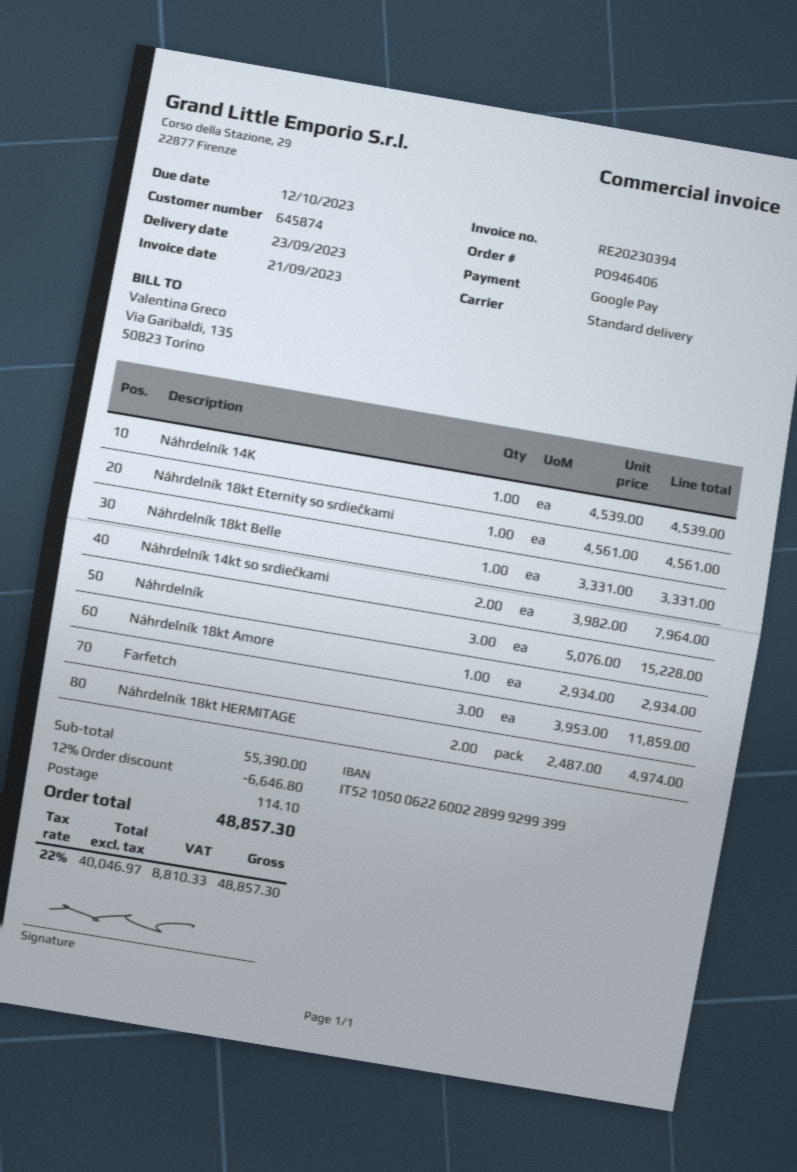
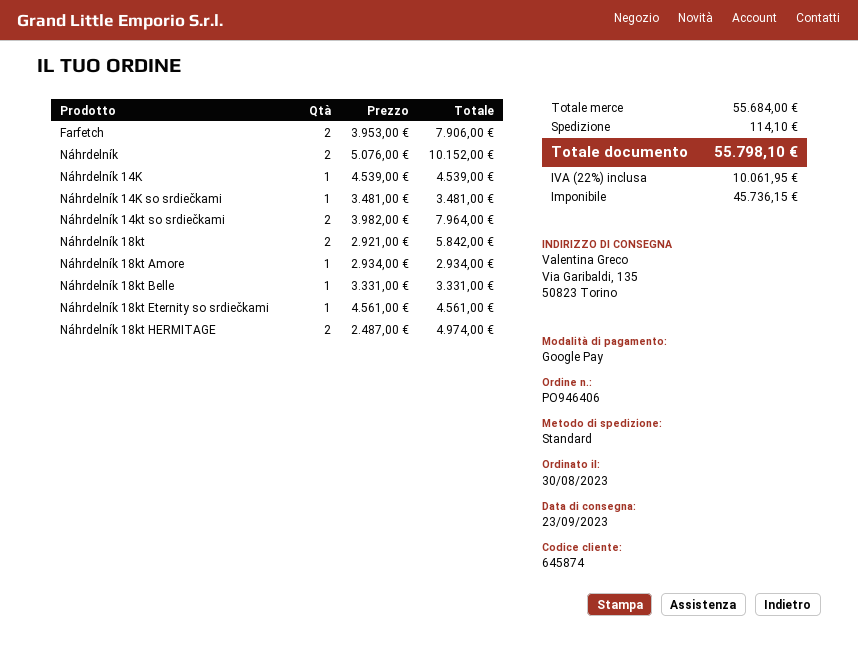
Náhrdelník: 3 x 5076.00 = 15228.00 -> 2 x 5076.00 = 10152.00
Farfetch: 3 x 3953.00 = 11859.00 -> 2 x 3953.00 = 7906.00
Náhrdelník 14K so srdiečkami: none -> 1 x 3481.00 = 3481.00
Náhrdelník 18kt: none -> 2 x 2921.00 = 5842.00
subtotal: 55390.00 -> 55684.00
discount: 12% = 6646.80 -> none
net: 40046.97 -> 45736.15
tax: 22% = 8810.33 -> 22% = 10061.95
total: 48857.30 -> 55798.10

